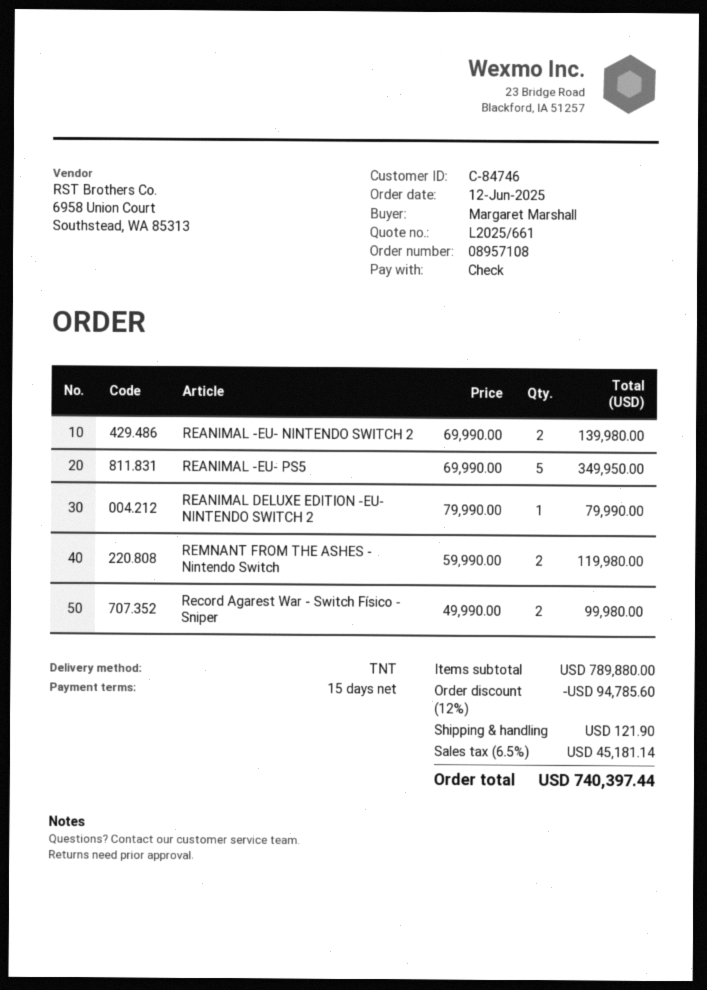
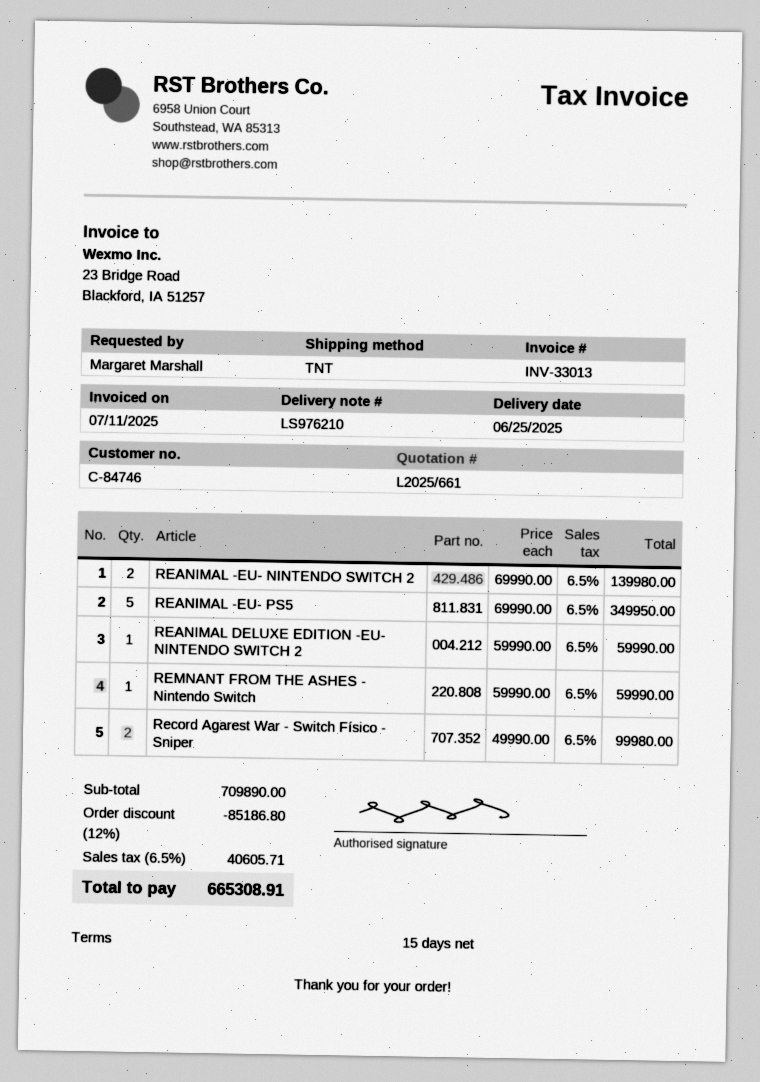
REANIMAL DELUXE EDITION -EU- NINTENDO SWITCH 2: 1 x 79990.00 = 79990.00 -> 1 x 59990.00 = 59990.00
REMNANT FROM THE ASHES - Nintendo Switch: 2 x 59990.00 = 119980.00 -> 1 x 59990.00 = 59990.00
subtotal: 789880.00 -> 709890.00
discount: 12% = 94785.60 -> 12% = 85186.80
shipping: 121.90 -> none
tax: 6.5% = 45181.14 -> 6.5% = 40605.71
total: 740397.44 -> 665308.91

